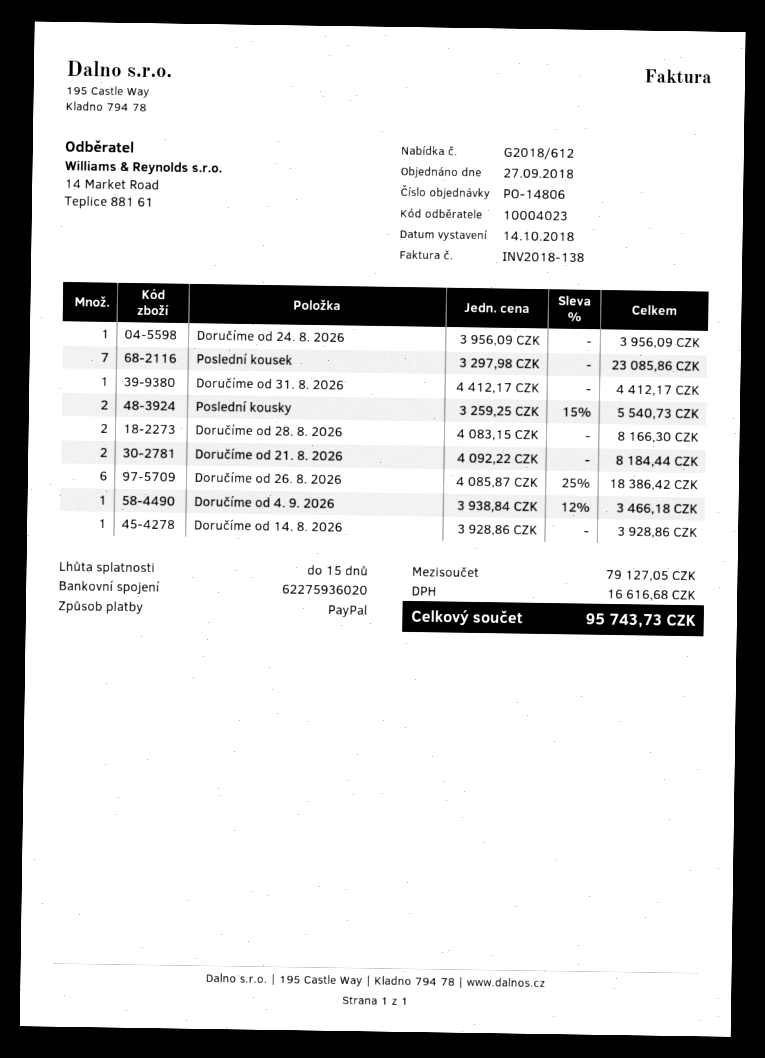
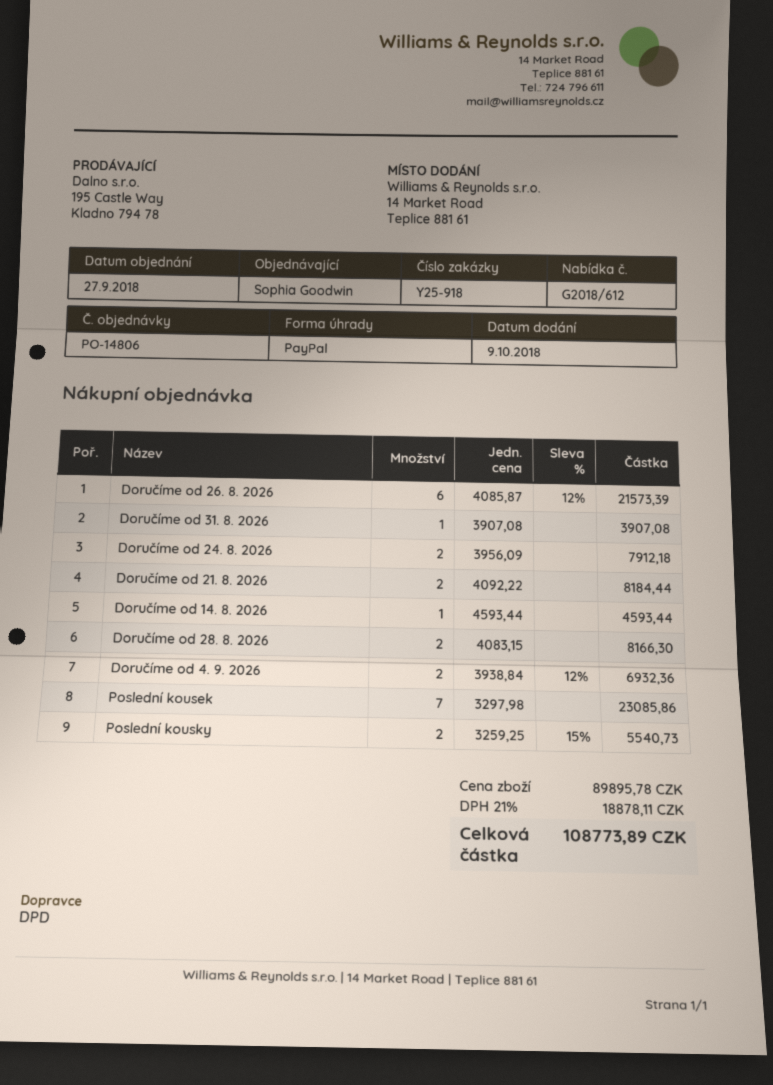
Doručíme od 24. 8. 2026: 1 x 3956.09 = 3956.09 -> 2 x 3956.09 = 7912.18
Doručíme od 31. 8. 2026: 1 x 4412.17 = 4412.17 -> 1 x 3907.08 = 3907.08
Doručíme od 26. 8. 2026: 6 x 4085.87 - 25% = 18386.42 -> 6 x 4085.87 - 12% = 21573.39
Doručíme od 4. 9. 2026: 1 x 3938.84 - 12% = 3466.18 -> 2 x 3938.84 - 12% = 6932.36
Doručíme od 14. 8. 2026: 1 x 3928.86 = 3928.86 -> 1 x 4593.44 = 4593.44
subtotal: 79127.05 -> 89895.78
tax: 16616.68 -> 18878.11
total: 95743.73 -> 108773.89

